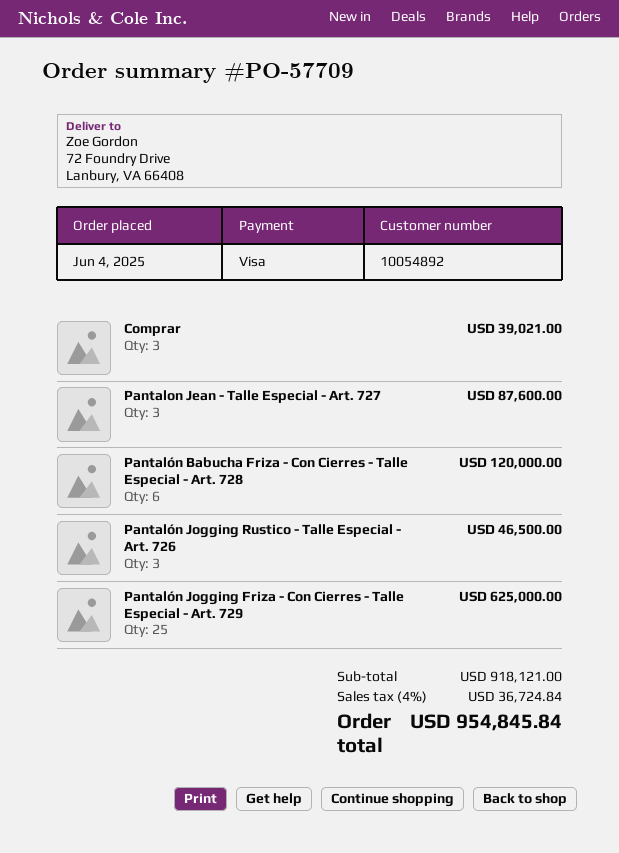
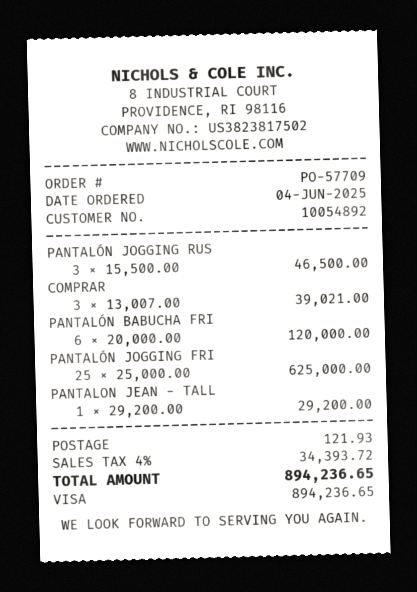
Pantalon Jean - Talle Especial - Art. 727: 3 for 87600.00 -> 1 for 29200.00
shipping: none -> 121.93
tax: 4% = 36724.84 -> 4% = 34393.72
total: 954845.84 -> 894236.65

